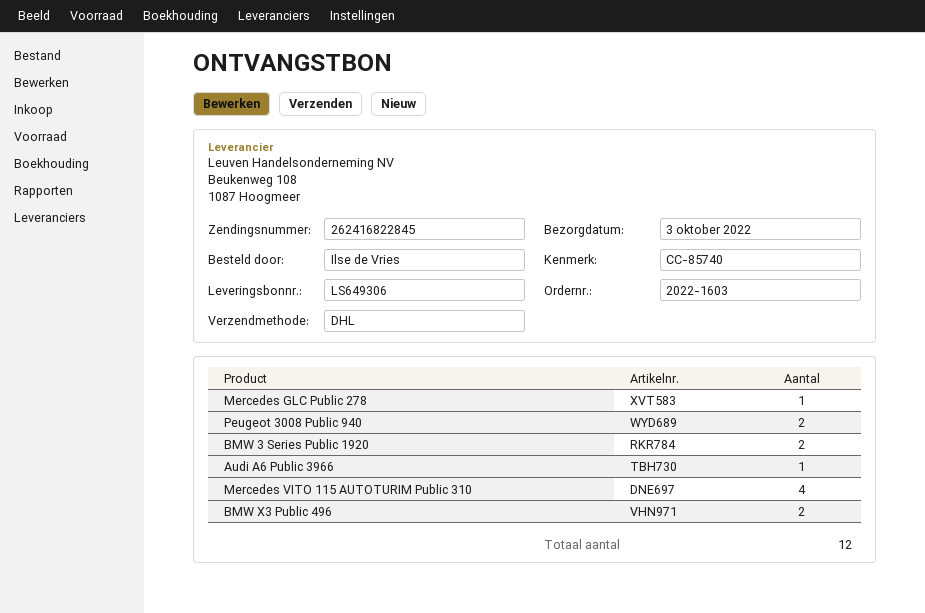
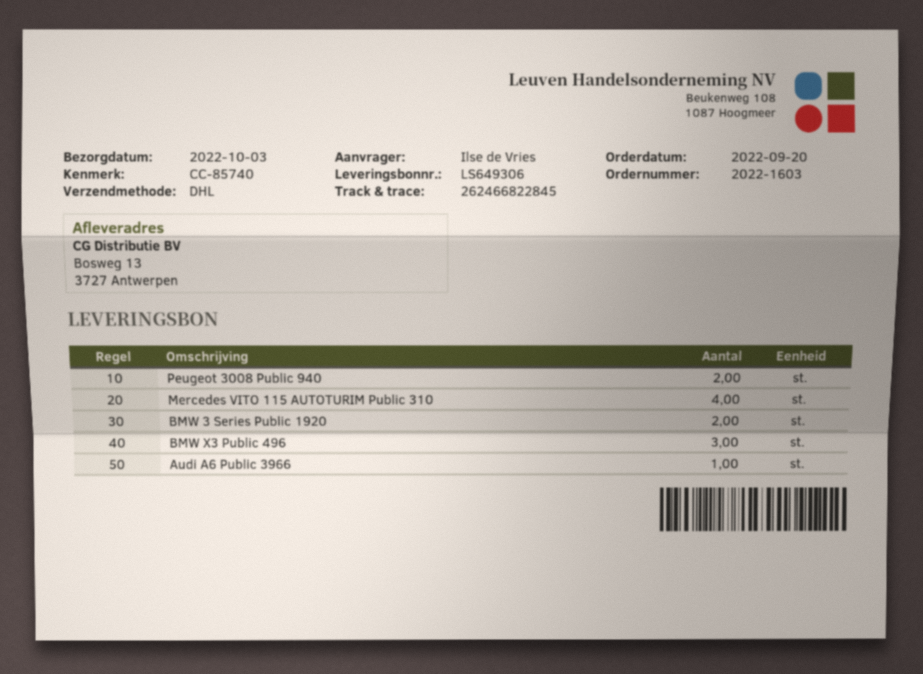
tracking number: 262416822845 -> 262466822845
Mercedes GLC Public 278: 1 -> none
BMW X3 Public 496: 2 -> 3

